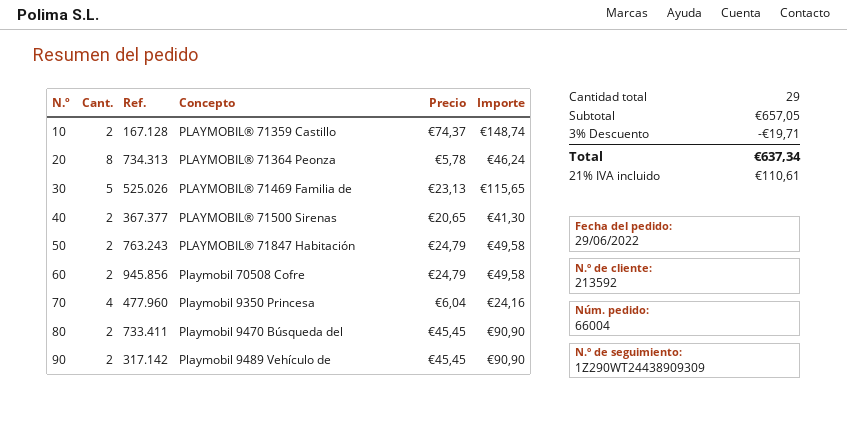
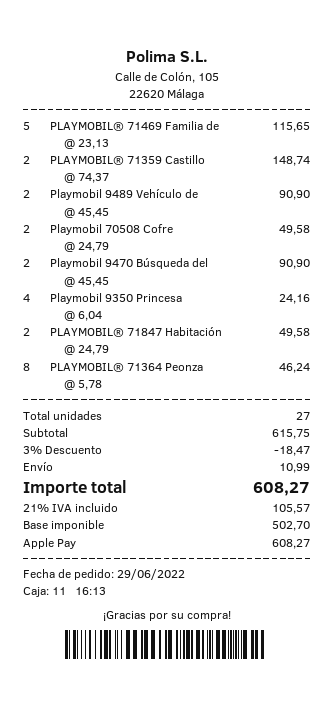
PLAYMOBIL® 71500 Sirenas: 2 x 20.65 = 41.30 -> none
total quantity: 29 -> 27
subtotal: 657.05 -> 615.75
discount: 3% = 19.71 -> 3% = 18.47
shipping: none -> 10.99
tax: 21% = 110.61 -> 21% = 105.57
total: 637.34 -> 608.27

